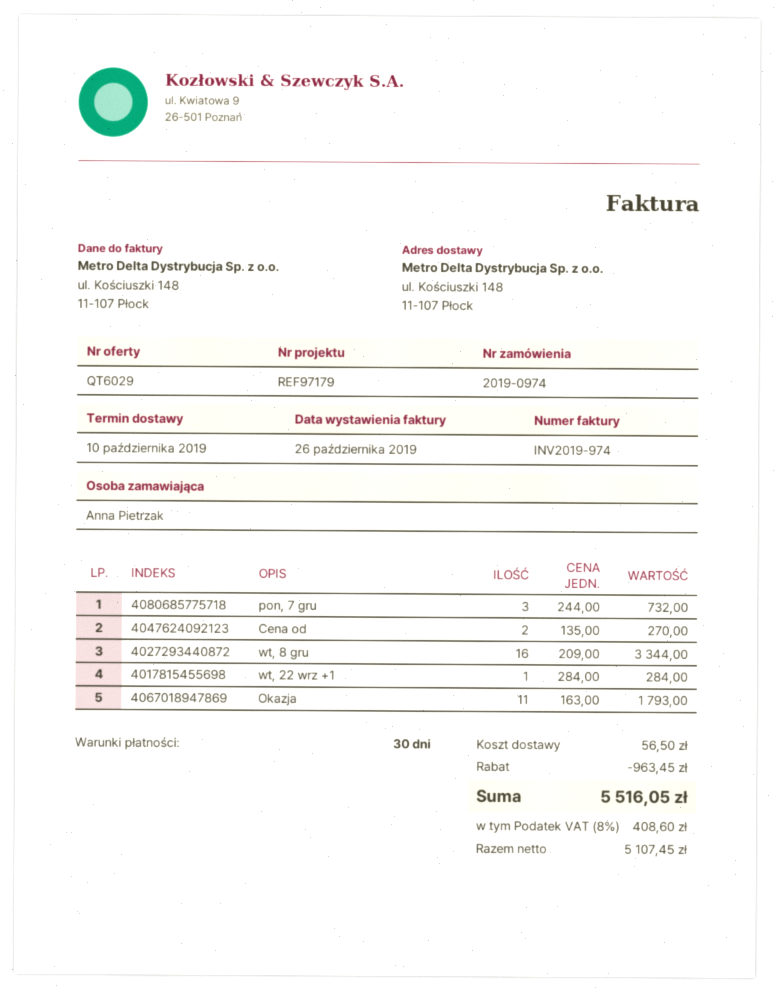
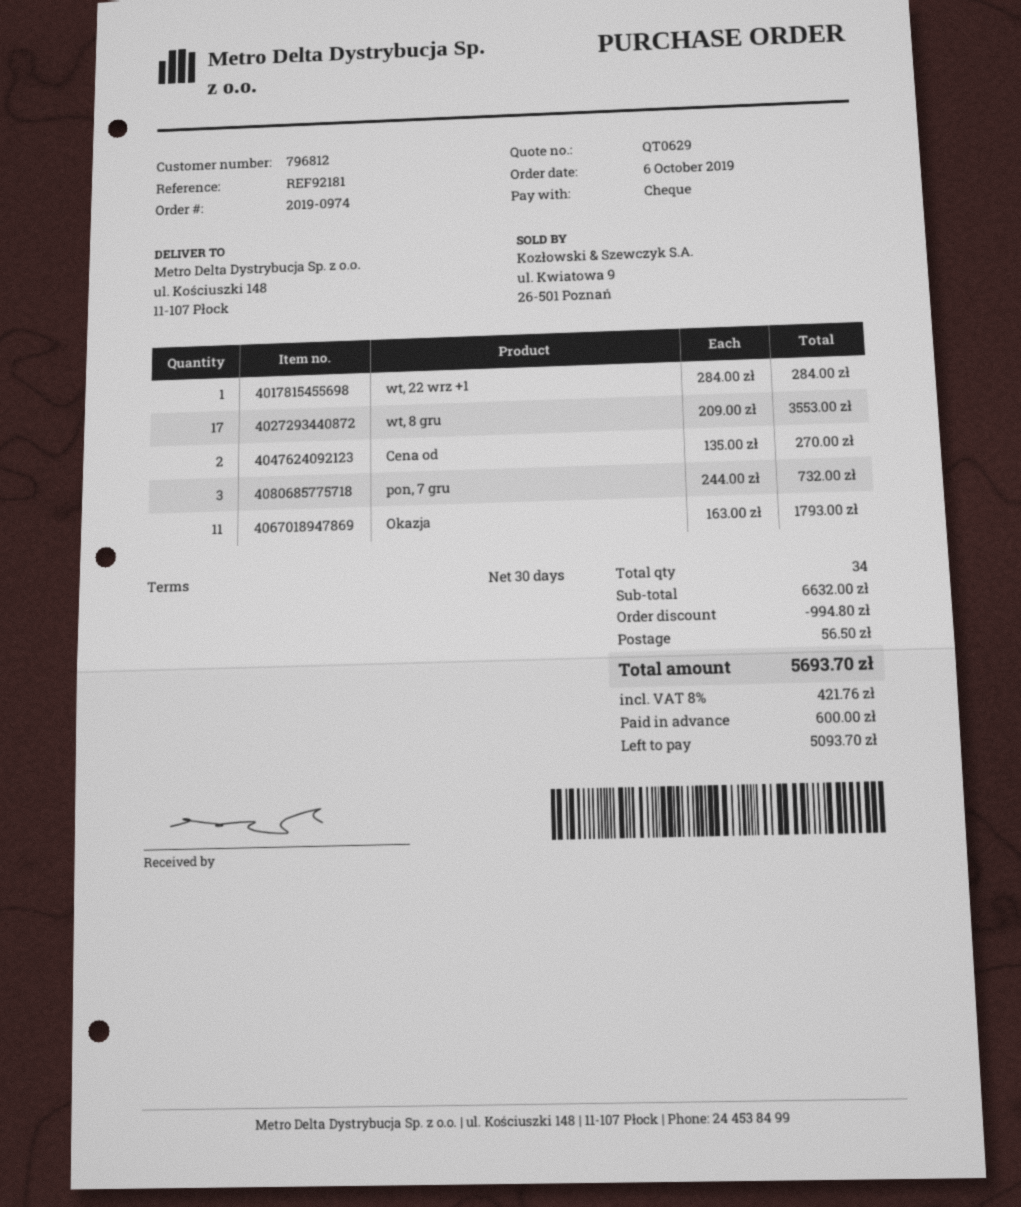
quote number: QT6029 -> QT0629
reference: REF97179 -> REF92181
wt, 8 gru: 16 x 209.00 = 3344.00 -> 17 x 209.00 = 3553.00
discount: 963.45 -> 994.80
tax: 8% = 408.60 -> 8% = 421.76
total: 5516.05 -> 5693.70

